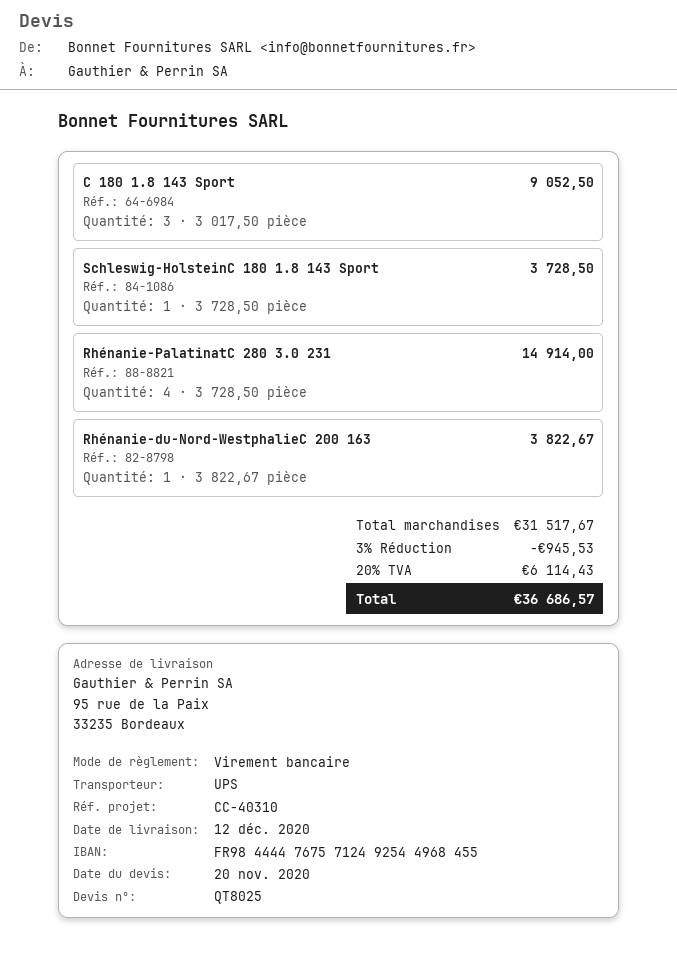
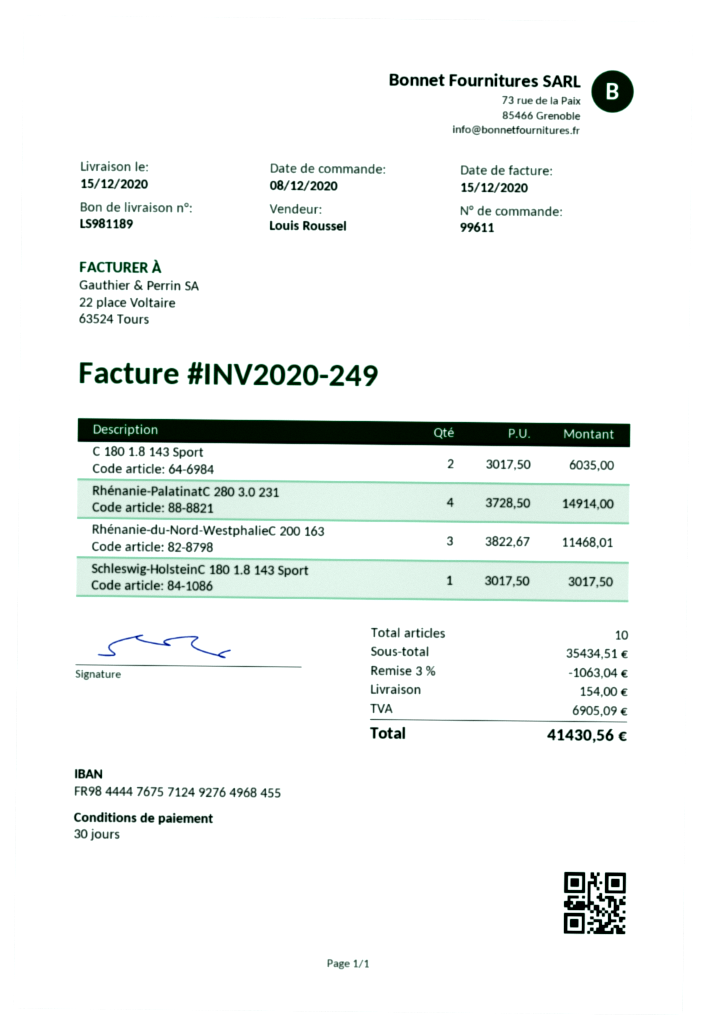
delivery date: 2020-12-12 -> 2020-12-15
bank account: FR9844447675712492544968455 -> FR9844447675712492764968455
C 180 1.8 143 Sport: 3 x 3017.50 = 9052.50 -> 2 x 3017.50 = 6035.00
Schleswig-HolsteinC 180 1.8 143 Sport: 1 x 3728.50 = 3728.50 -> 1 x 3017.50 = 3017.50
Rhénanie-du-Nord-WestphalieC 200 163: 1 x 3822.67 = 3822.67 -> 3 x 3822.67 = 11468.01
subtotal: 31517.67 -> 35434.51
discount: 3% = 945.53 -> 3% = 1063.04
shipping: none -> 154.00
tax: 6114.43 -> 6905.09
total: 36686.57 -> 41430.56

